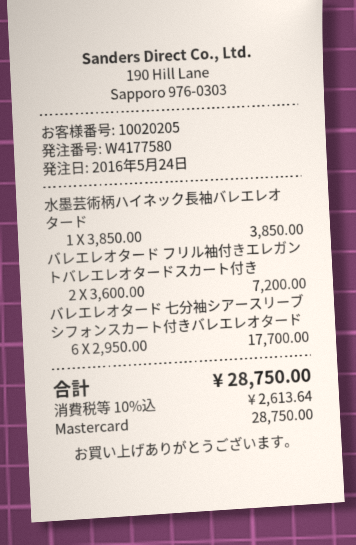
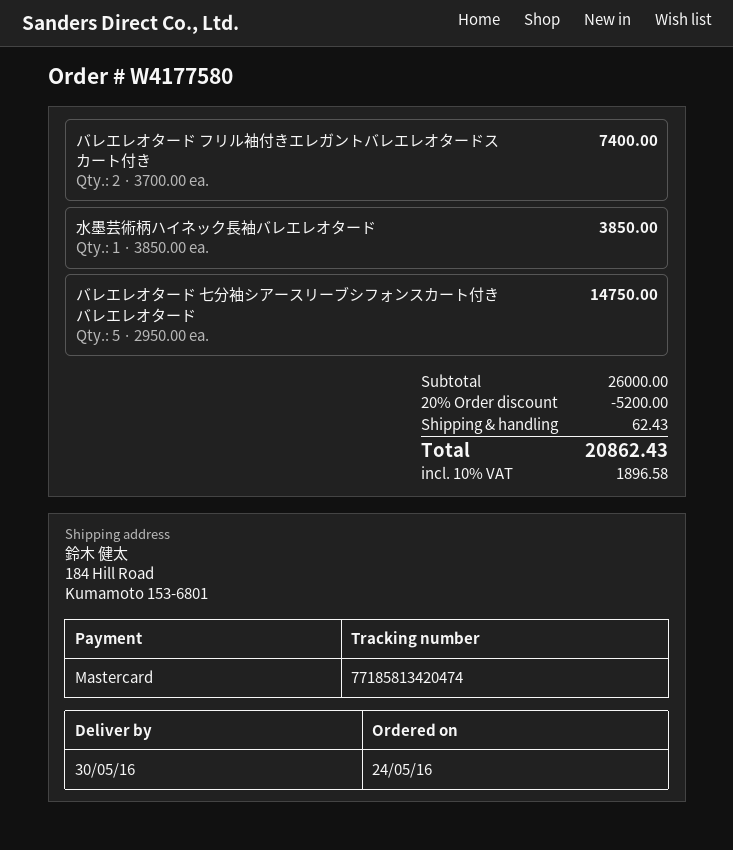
バレエレオタード フリル袖付きエレガントバレエレオタードスカート付き: 2 x 3600.00 = 7200.00 -> 2 x 3700.00 = 7400.00
バレエレオタード 七分袖シアースリーブシフォンスカート付きバレエレオタード: 6 x 2950.00 = 17700.00 -> 5 x 2950.00 = 14750.00
discount: none -> 20% = 5200.00
shipping: none -> 62.43
tax: 10% = 2613.64 -> 10% = 1896.58
total: 28750.00 -> 20862.43

